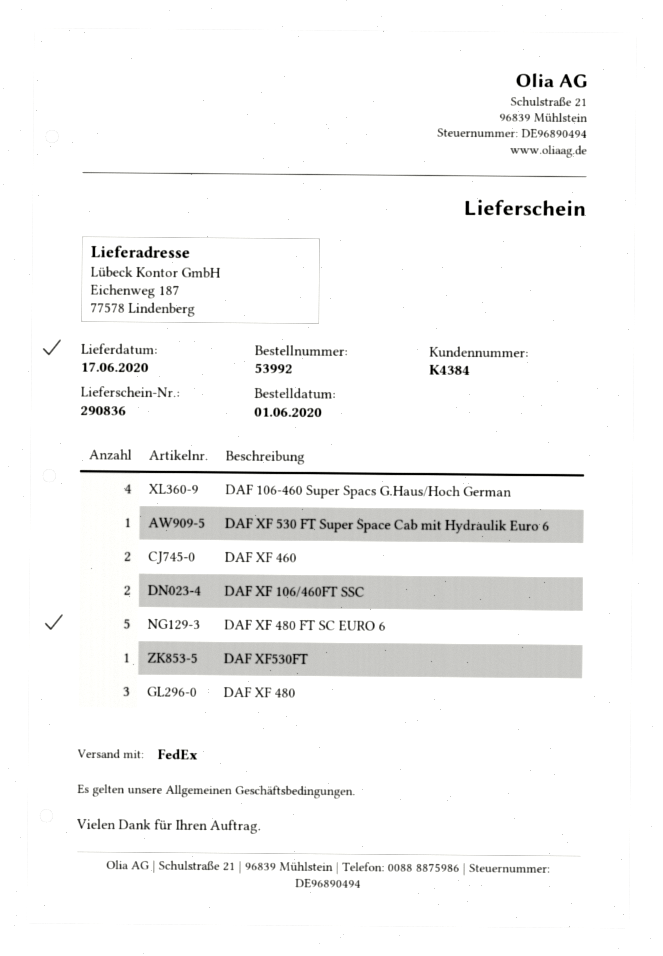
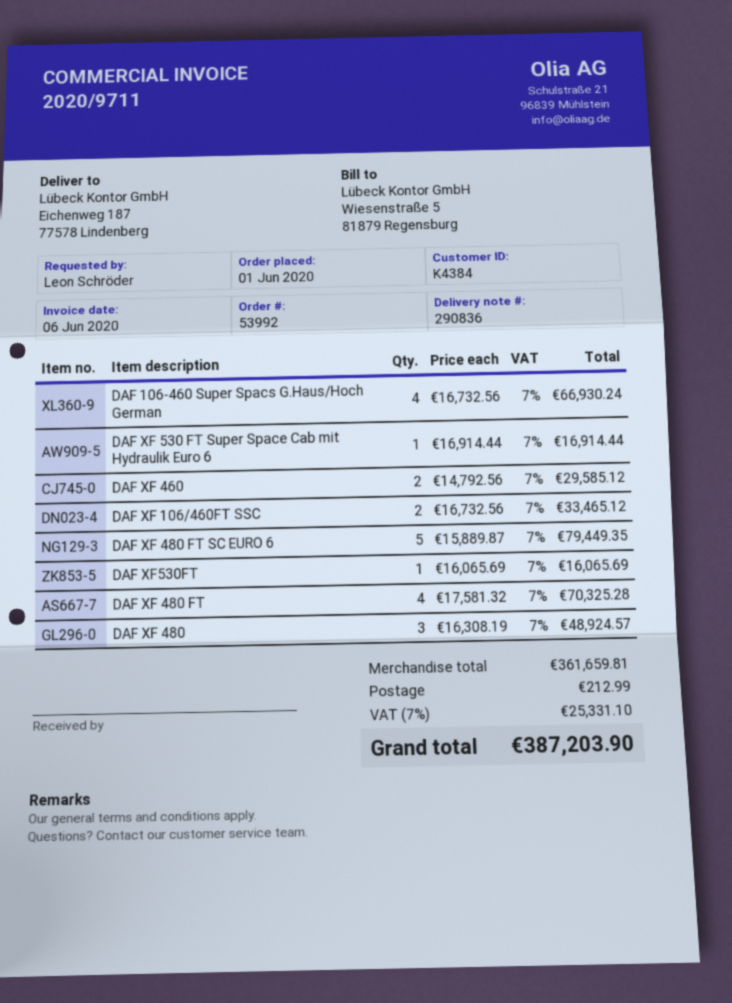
DAF XF 480 FT: none -> 4

